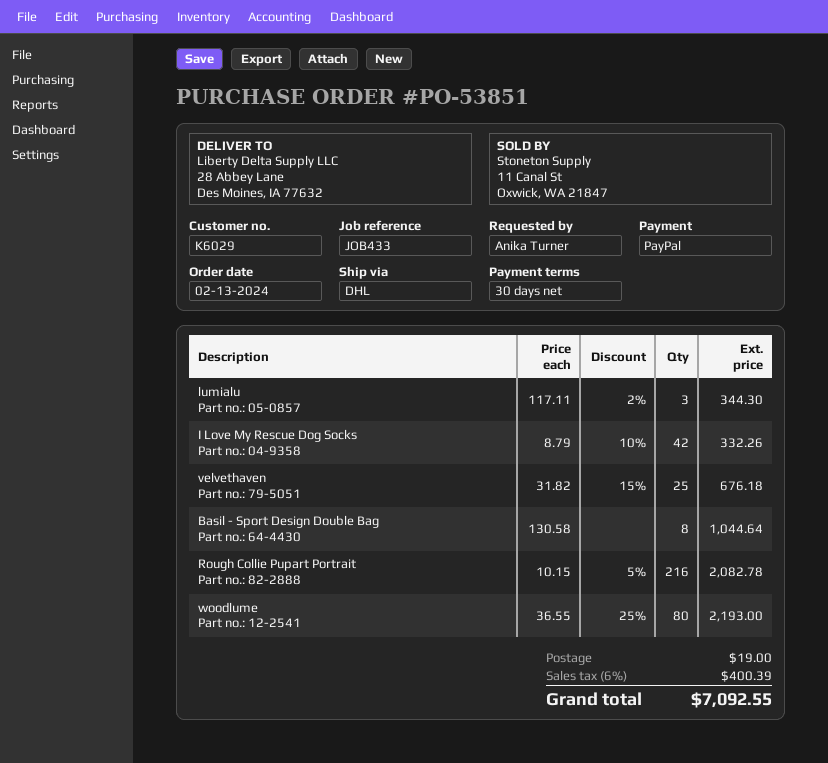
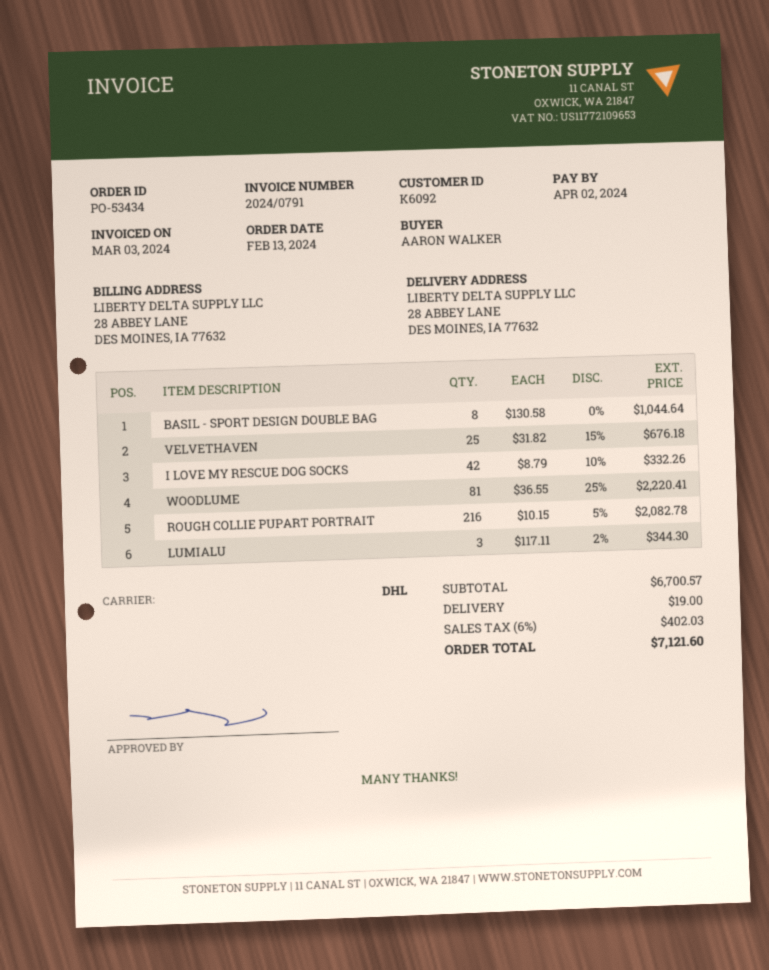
order number: PO-53851 -> PO-53434
customer number: K6029 -> K6092
ordered by: Anika Turner -> AARON WALKER
woodlume: 80 x 36.55 - 25% = 2193.00 -> 81 x 36.55 - 25% = 2220.41
tax: 6% = 400.39 -> 6% = 402.03
total: 7092.55 -> 7121.60

